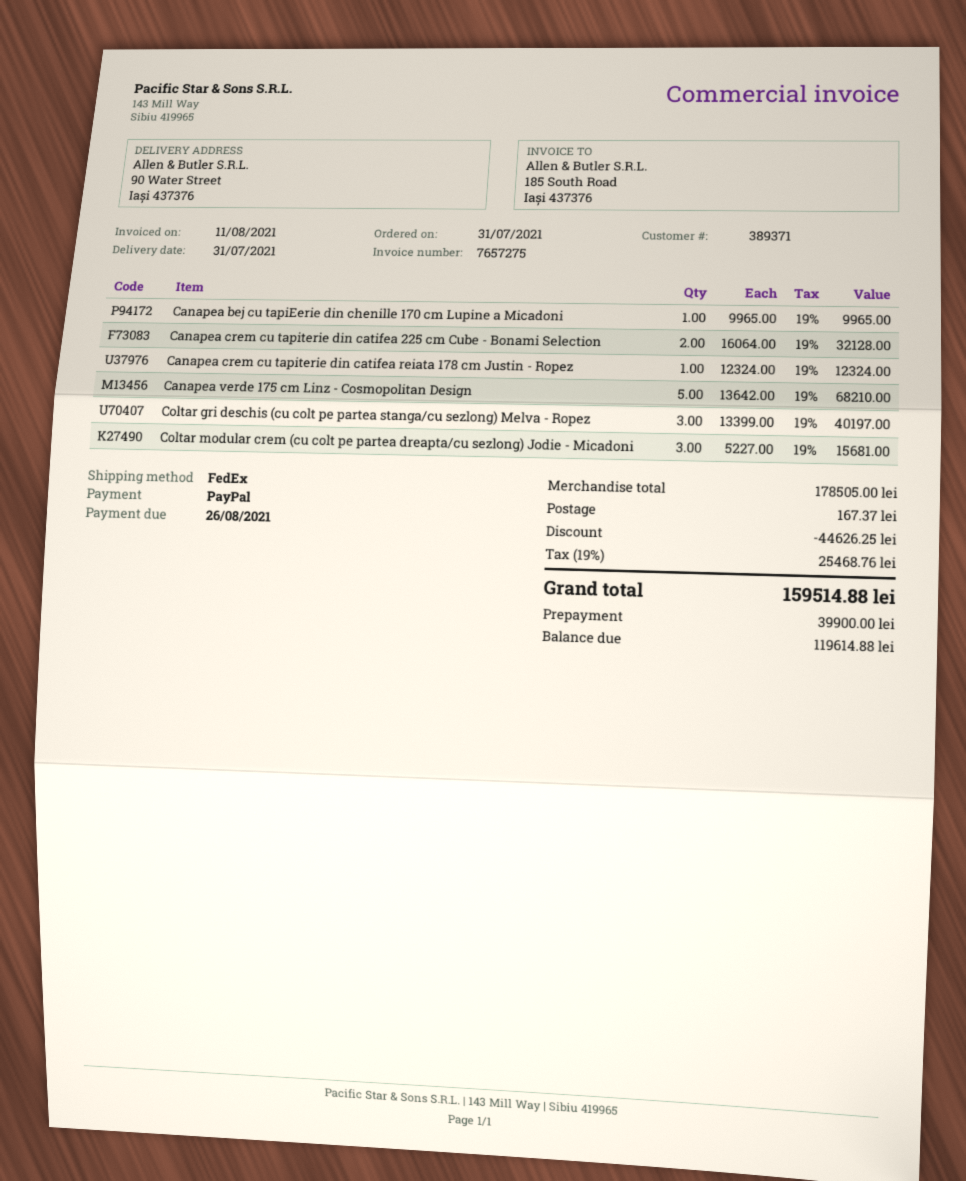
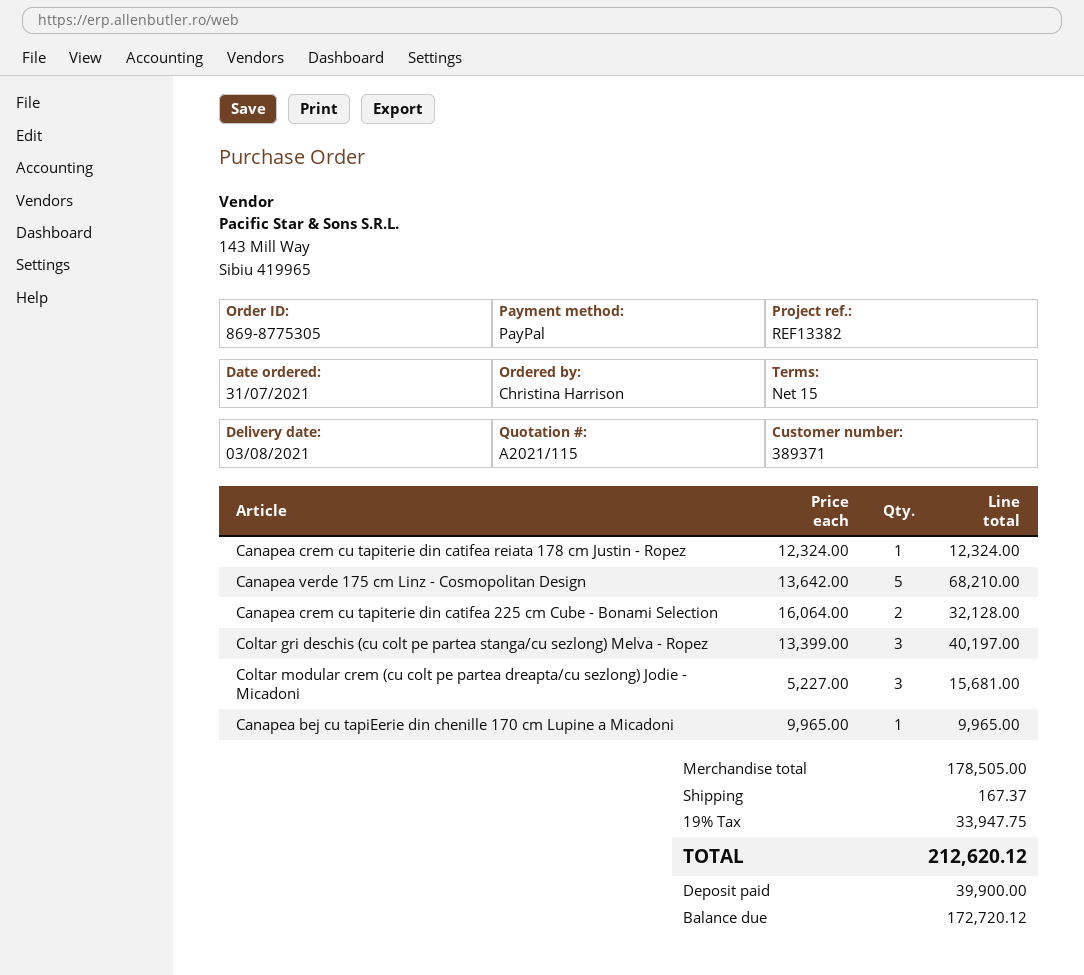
delivery date: 2021-07-31 -> 2021-08-03
discount: 44626.25 -> none
tax: 19% = 25468.76 -> 19% = 33947.75
total: 159514.88 -> 212620.12
balance: 119614.88 -> 172720.12

